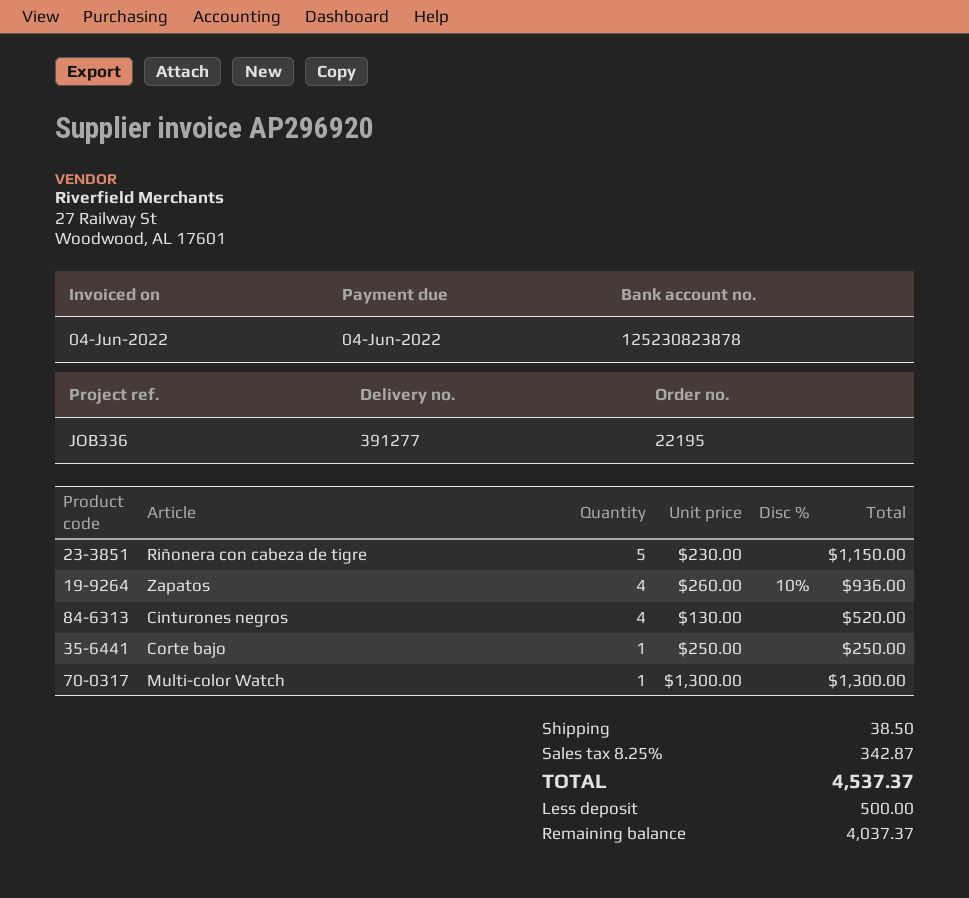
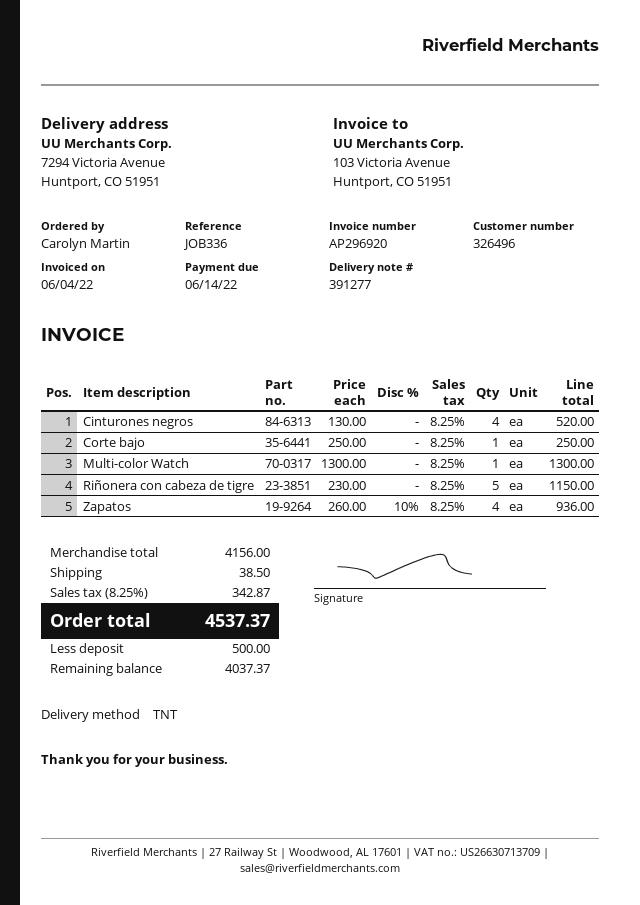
due date: 2022-06-04 -> 2022-06-14

